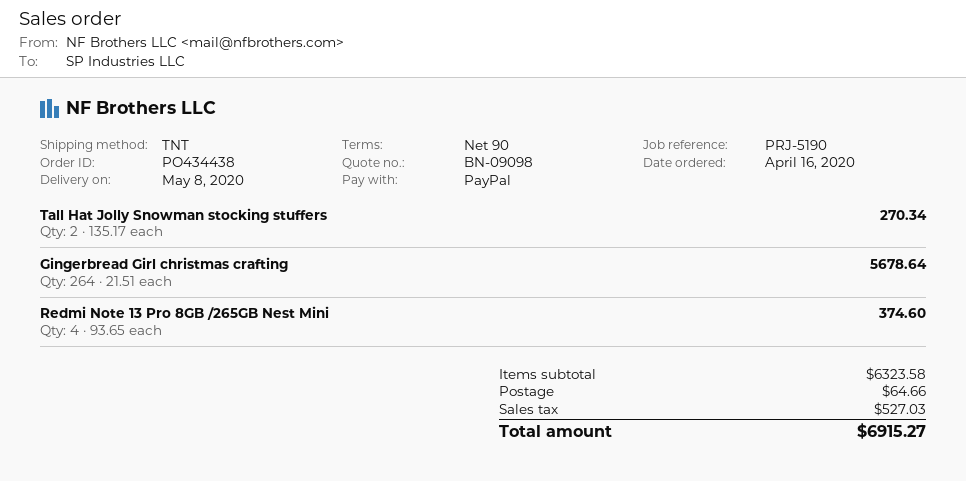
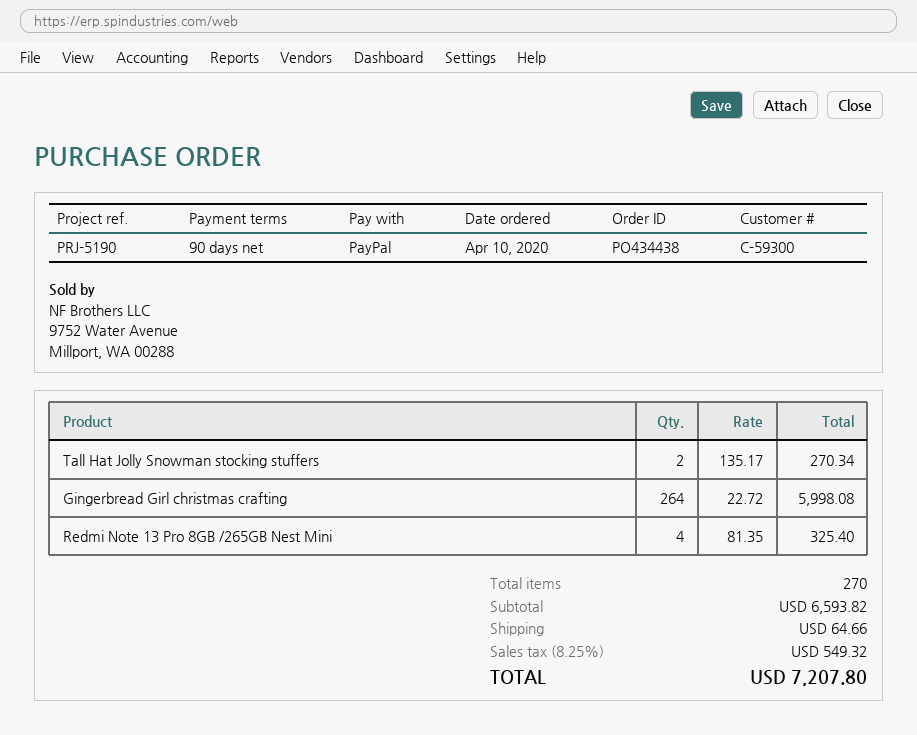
order date: 2020-04-16 -> 2020-04-10
Gingerbread Girl christmas crafting: 264 x 21.51 = 5678.64 -> 264 x 22.72 = 5998.08
Redmi Note 13 Pro 8GB /265GB Nest Mini: 4 x 93.65 = 374.60 -> 4 x 81.35 = 325.40
subtotal: 6323.58 -> 6593.82
tax: 527.03 -> 549.32
total: 6915.27 -> 7207.80

